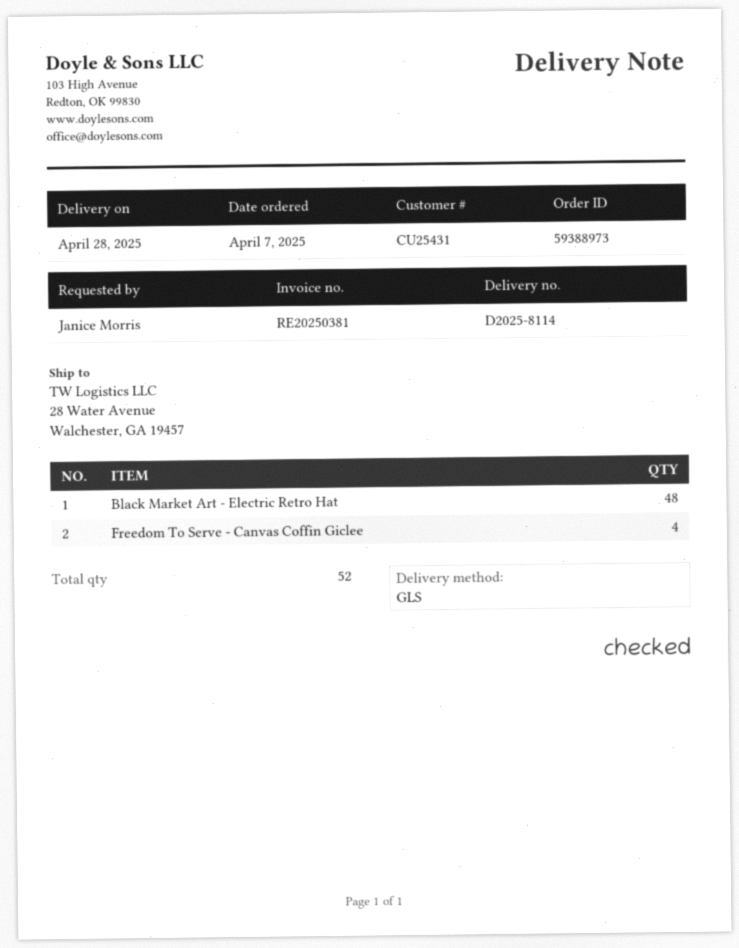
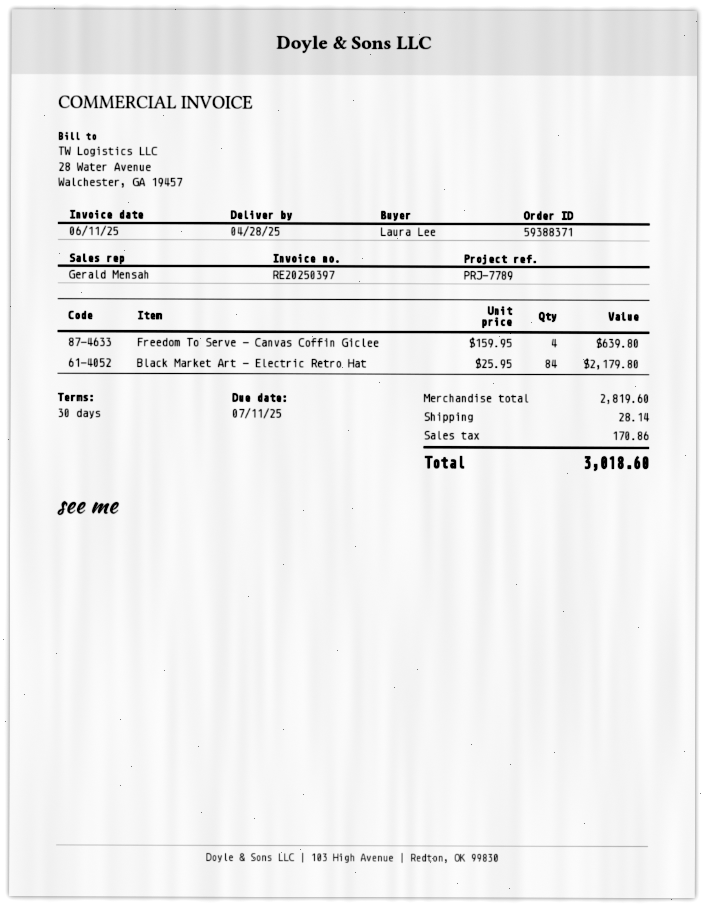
order number: 59388973 -> 59388371
invoice number: RE20250381 -> RE20250397
ordered by: Janice Morris -> Laura Lee
Black Market Art - Electric Retro Hat: 48 -> 84

